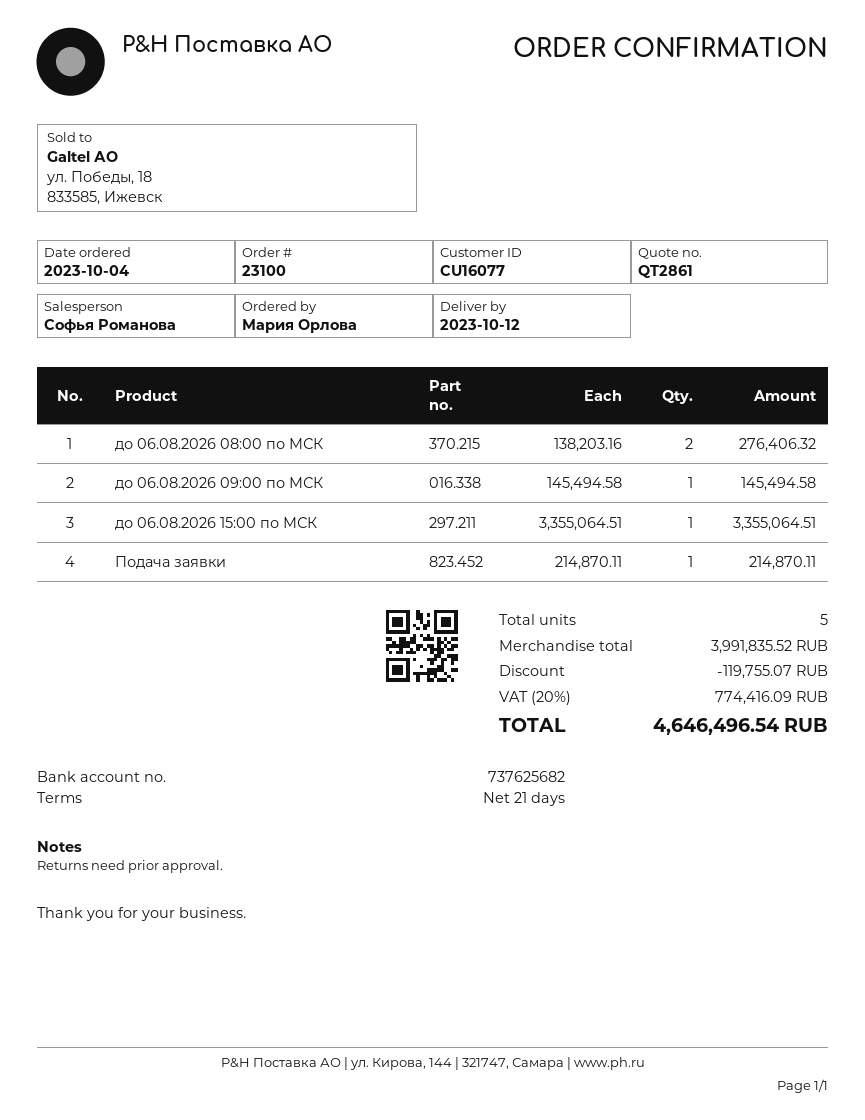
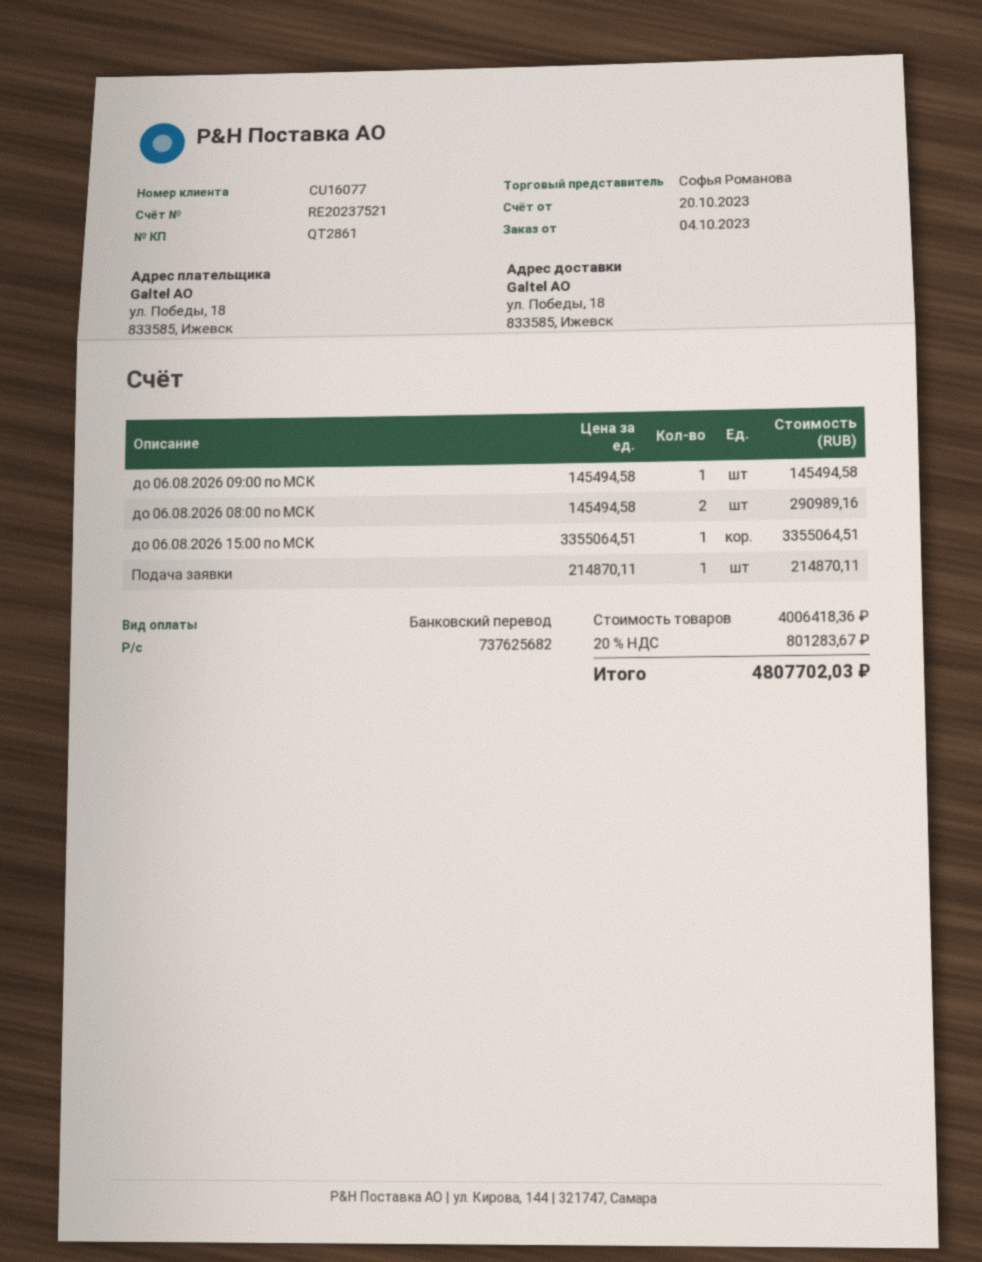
до 06.08.2026 08:00 по МСК: 2 x 138203.16 = 276406.32 -> 2 x 145494.58 = 290989.16
subtotal: 3991835.52 -> 4006418.36
discount: 119755.07 -> none
tax: 20% = 774416.09 -> 20% = 801283.67
total: 4646496.54 -> 4807702.03

